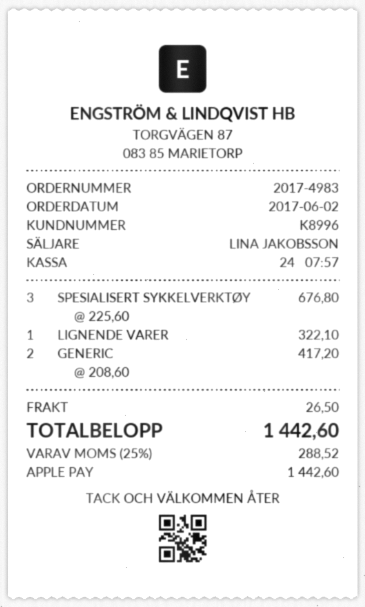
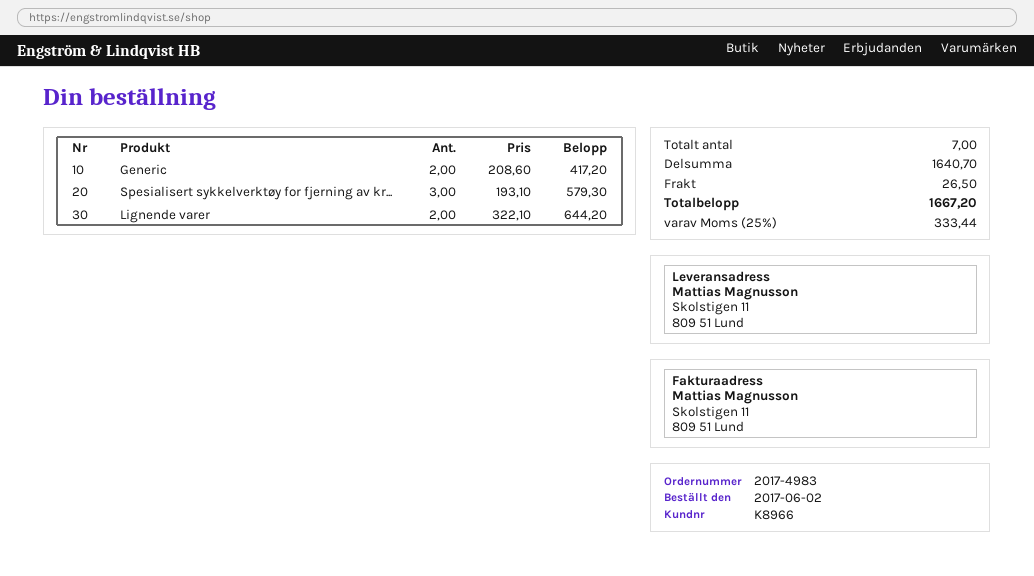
customer number: K8996 -> K8966
SPESIALISERT SYKKELVERKTØY: 3 x 225.60 = 676.80 -> 3 x 193.10 = 579.30
LIGNENDE VARER: 1 x 322.10 = 322.10 -> 2 x 322.10 = 644.20
tax: 25% = 288.52 -> 25% = 333.44
total: 1442.60 -> 1667.20

